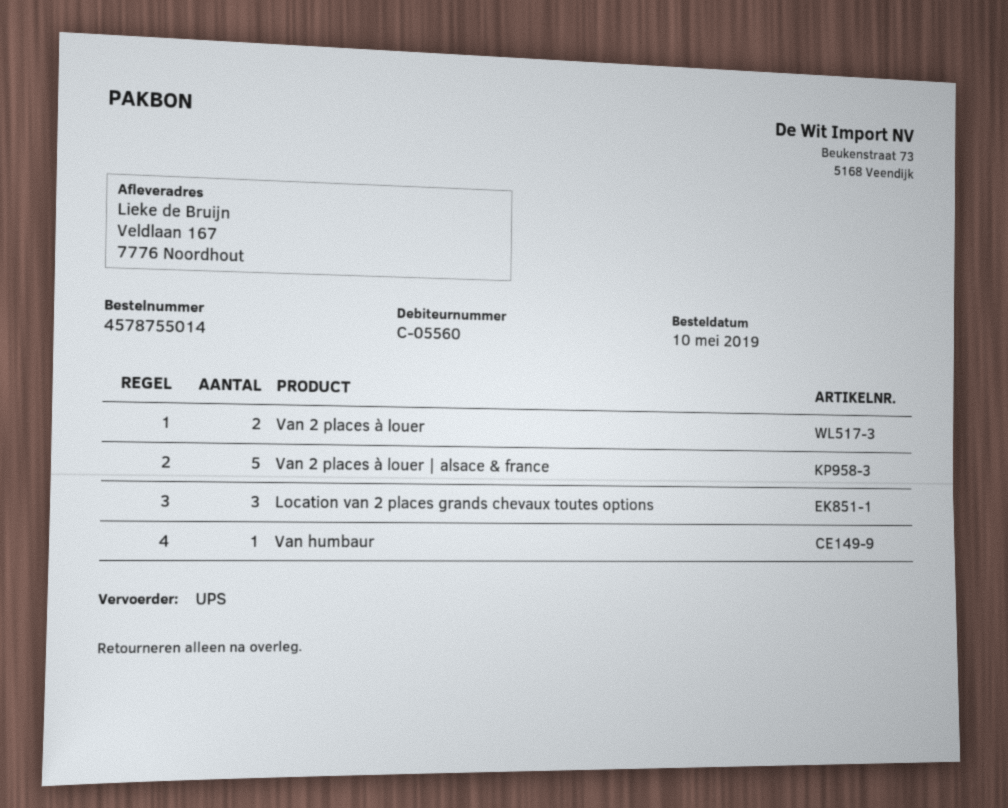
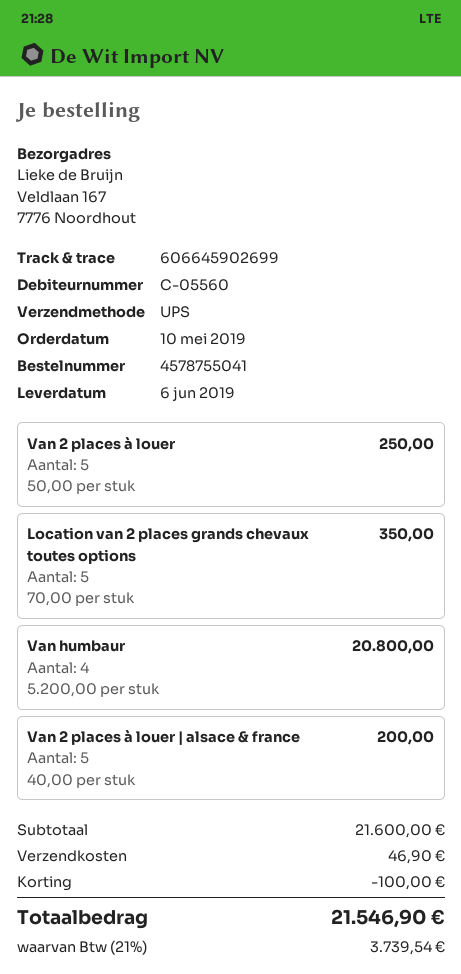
order number: 4578755014 -> 4578755041
Van 2 places à louer: 2 -> 5
Location van 2 places grands chevaux toutes options: 3 -> 5
Van humbaur: 1 -> 4

